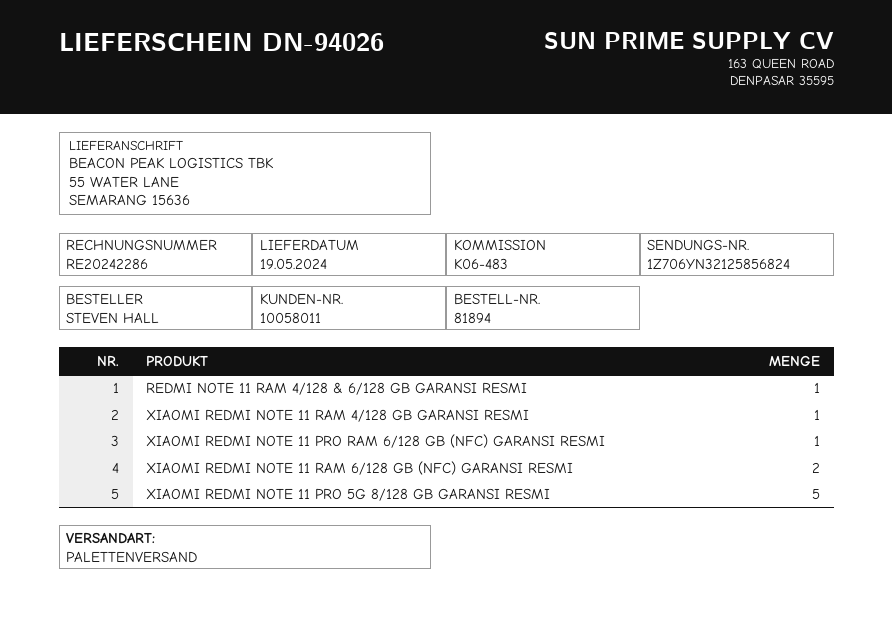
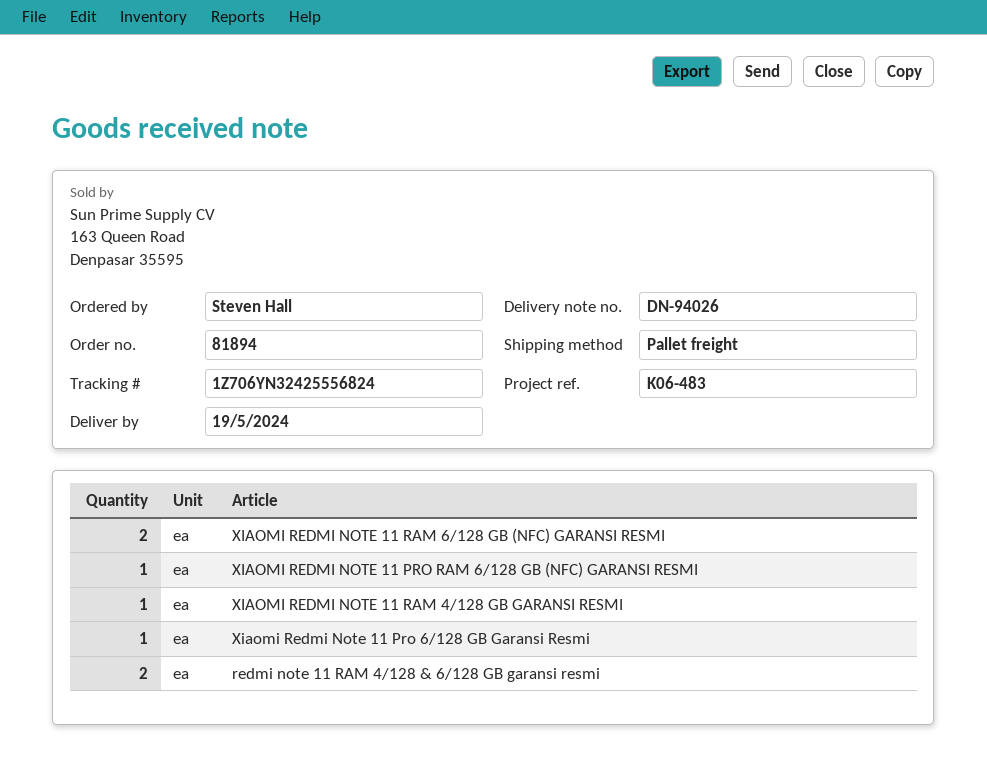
tracking number: 1Z706YN32125856824 -> 1Z706YN32425556824
REDMI NOTE 11 RAM 4/128 & 6/128 GB GARANSI RESMI: 1 -> 2
XIAOMI REDMI NOTE 11 PRO 5G 8/128 GB GARANSI RESMI: 5 -> none
Xiaomi Redmi Note 11 Pro 6/128 GB Garansi Resmi: none -> 1

